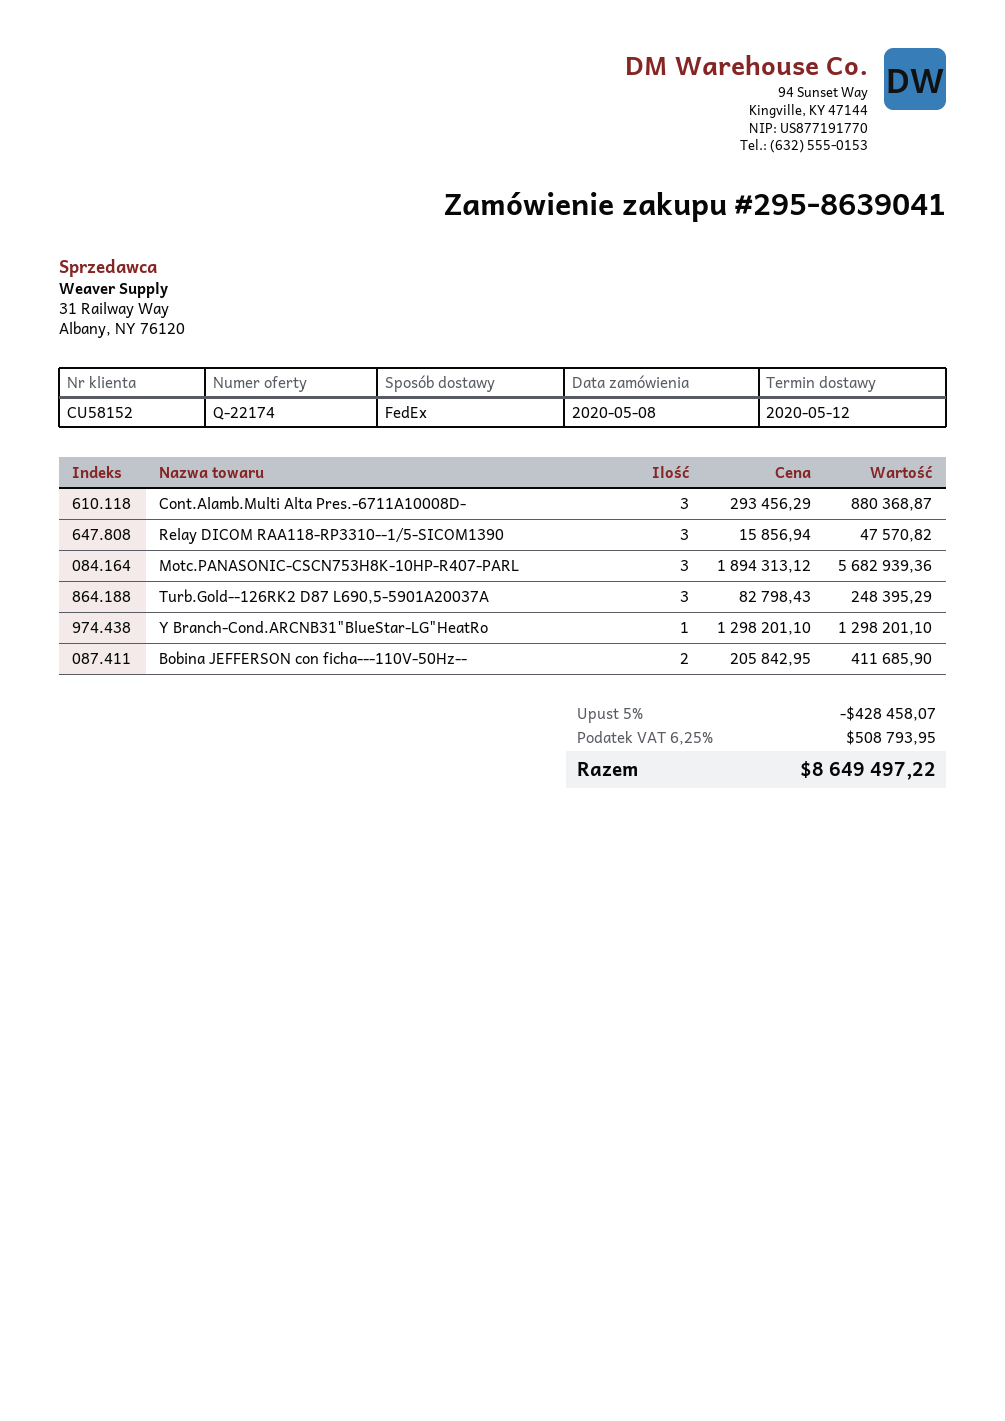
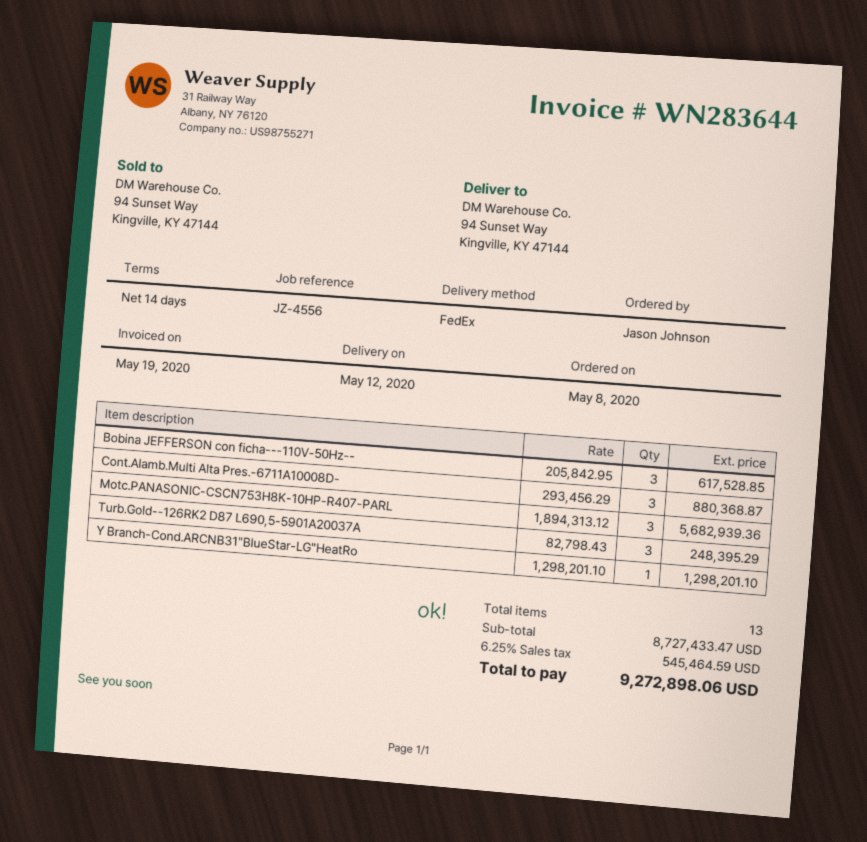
Relay DICOM RAA118-RP3310--1/5-SICOM1390: 3 x 15856.94 = 47570.82 -> none
Bobina JEFFERSON con ficha---110V-50Hz--: 2 x 205842.95 = 411685.90 -> 3 x 205842.95 = 617528.85
discount: 5% = 428458.07 -> none
tax: 6.25% = 508793.95 -> 6.25% = 545464.59
total: 8649497.22 -> 9272898.06

